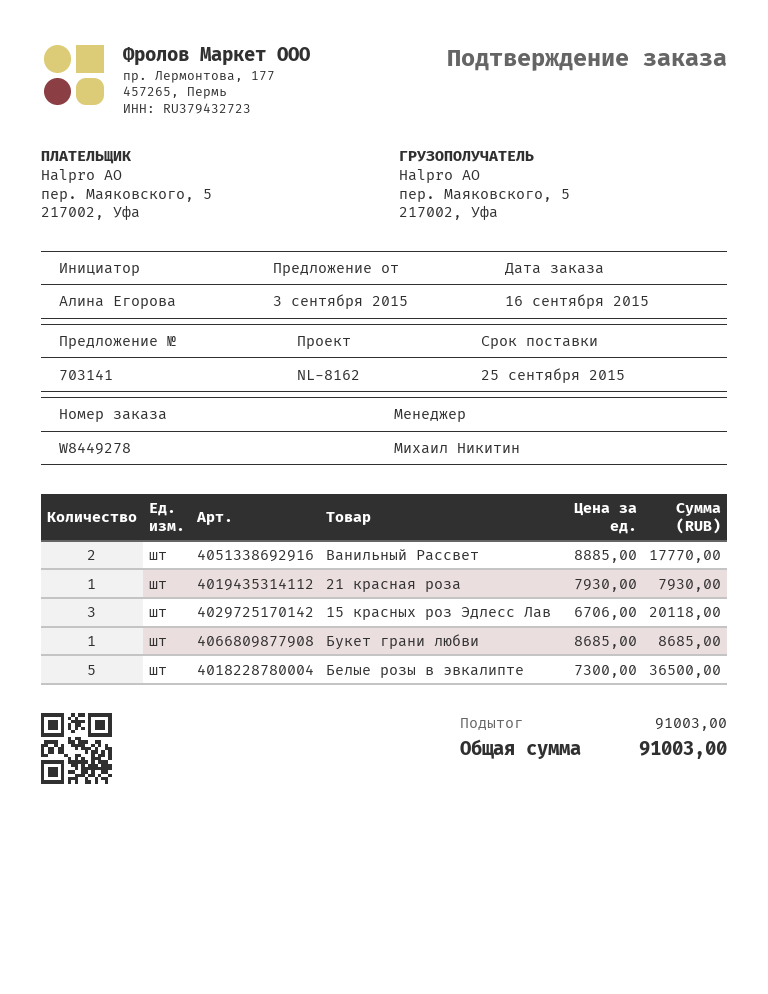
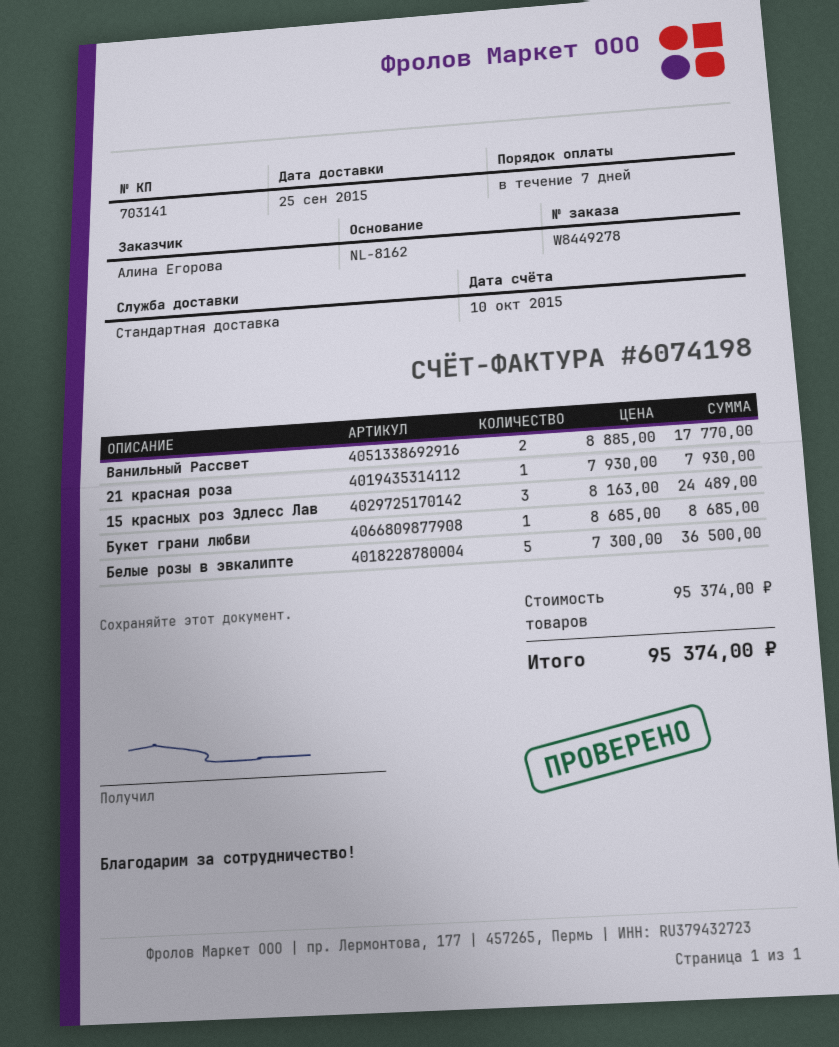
15 красных роз Эдлесс Лав: 3 x 6706.00 = 20118.00 -> 3 x 8163.00 = 24489.00
subtotal: 91003.00 -> 95374.00
total: 91003.00 -> 95374.00

